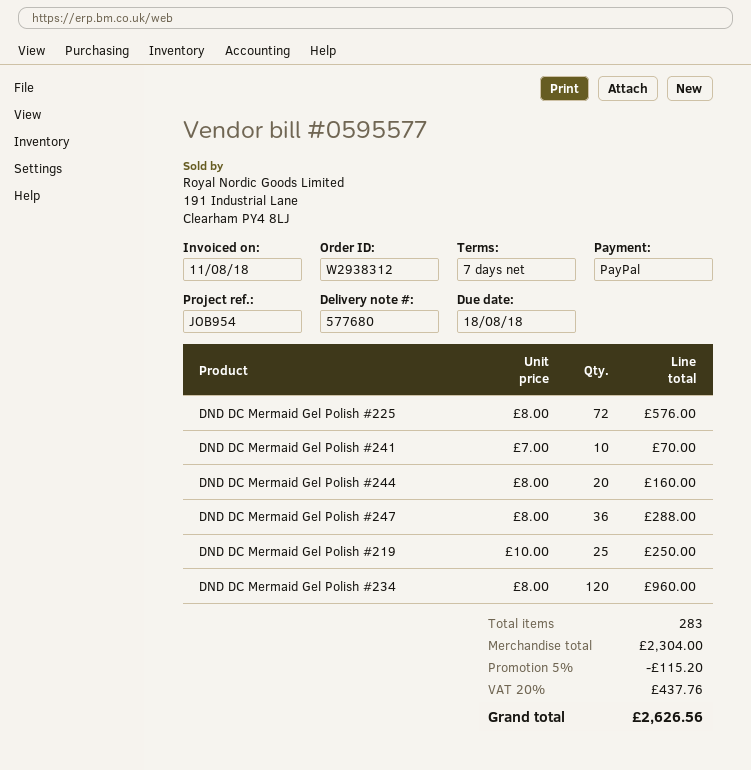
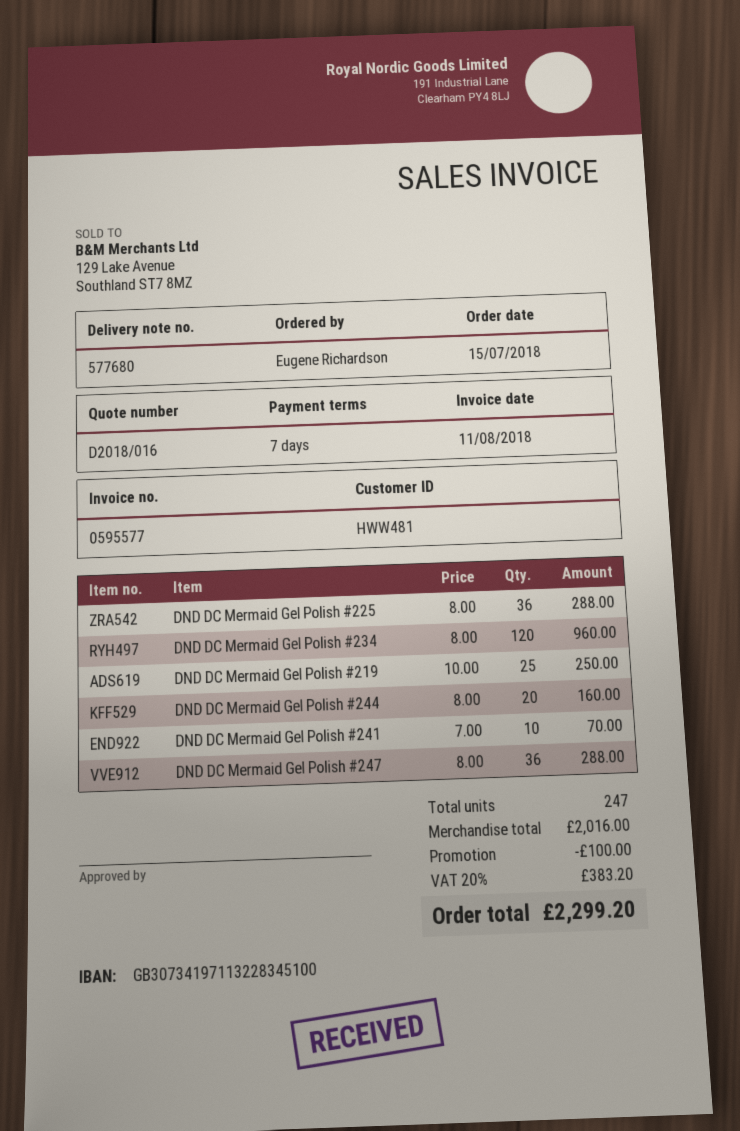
DND DC Mermaid Gel Polish #225: 72 x 8.00 = 576.00 -> 36 x 8.00 = 288.00
total quantity: 283 -> 247
subtotal: 2304.00 -> 2016.00
discount: 115.20 -> 100.00
tax: 20% = 437.76 -> 20% = 383.20
total: 2626.56 -> 2299.20

